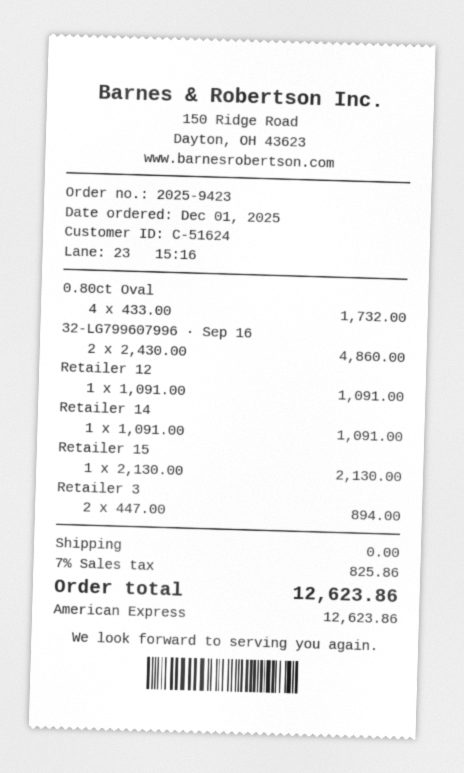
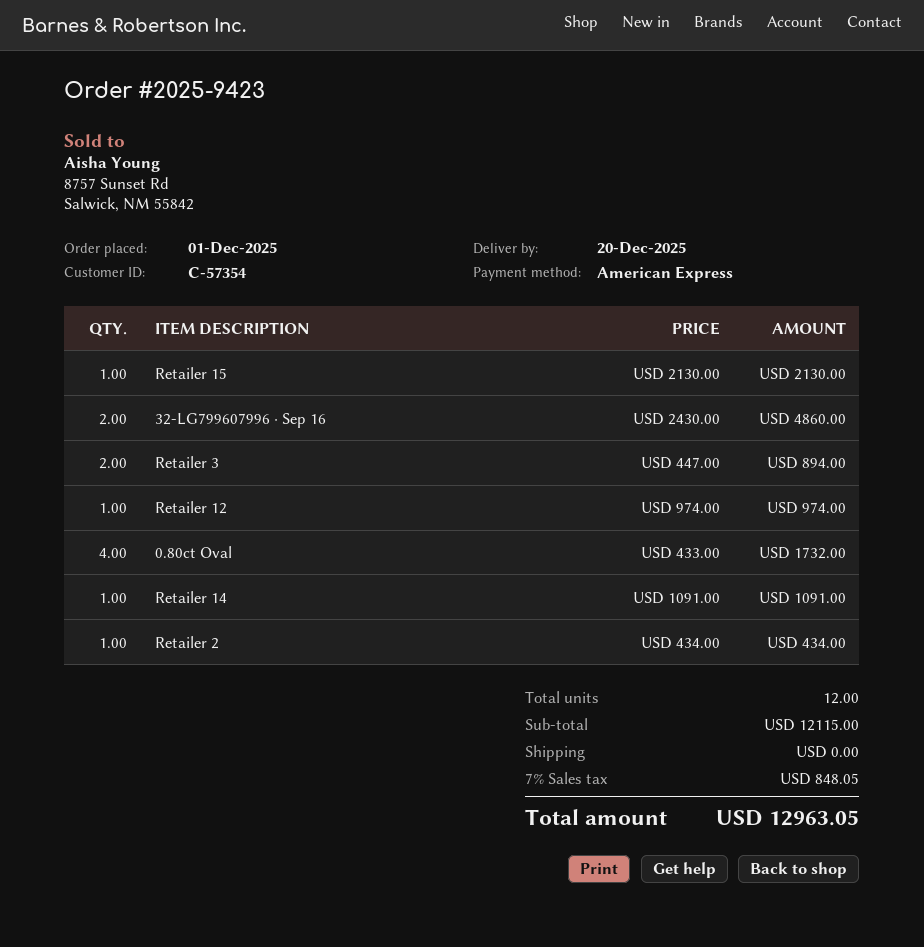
customer number: C-51624 -> C-57354
Retailer 12: 1 x 1091.00 = 1091.00 -> 1 x 974.00 = 974.00
Retailer 2: none -> 1 x 434.00 = 434.00
tax: 7% = 825.86 -> 7% = 848.05
total: 12623.86 -> 12963.05

